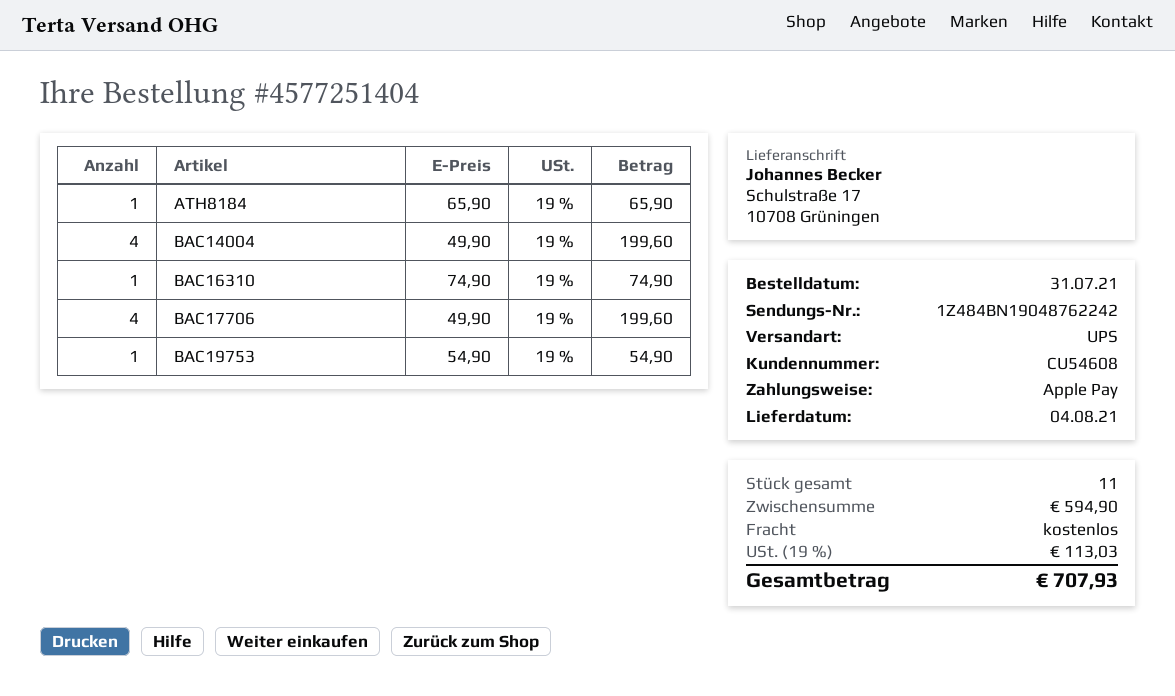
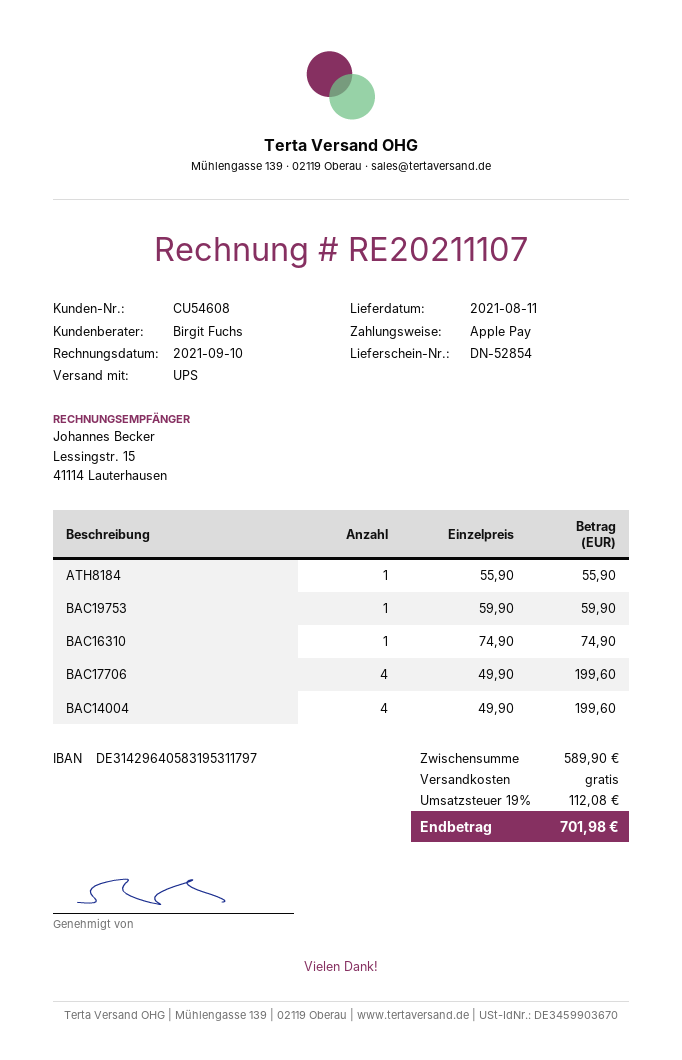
delivery date: 2021-08-04 -> 2021-08-11
ATH8184: 1 x 65.90 = 65.90 -> 1 x 55.90 = 55.90
BAC19753: 1 x 54.90 = 54.90 -> 1 x 59.90 = 59.90
subtotal: 594.90 -> 589.90
tax: 19% = 113.03 -> 19% = 112.08
total: 707.93 -> 701.98

